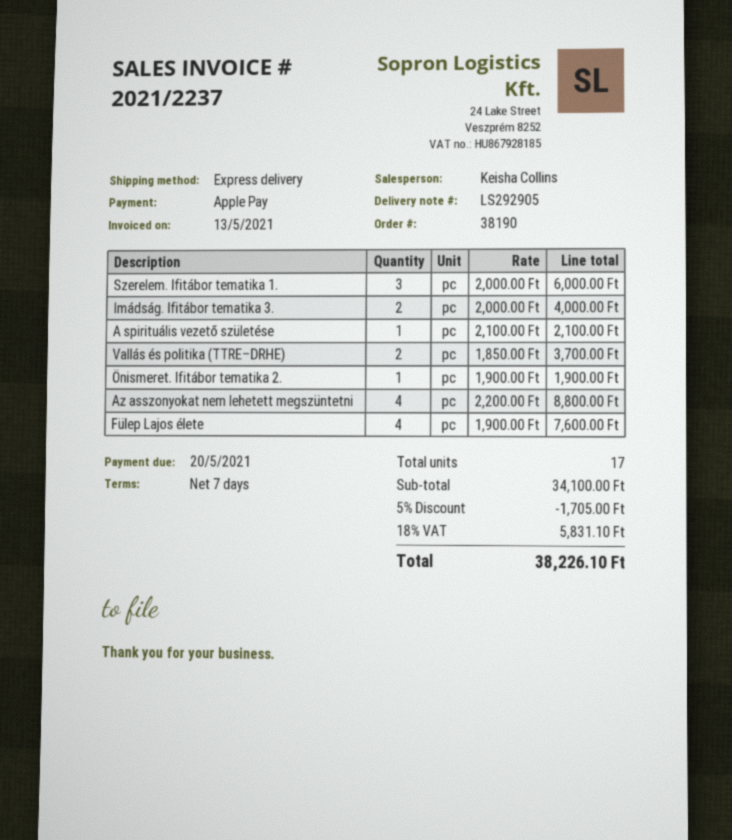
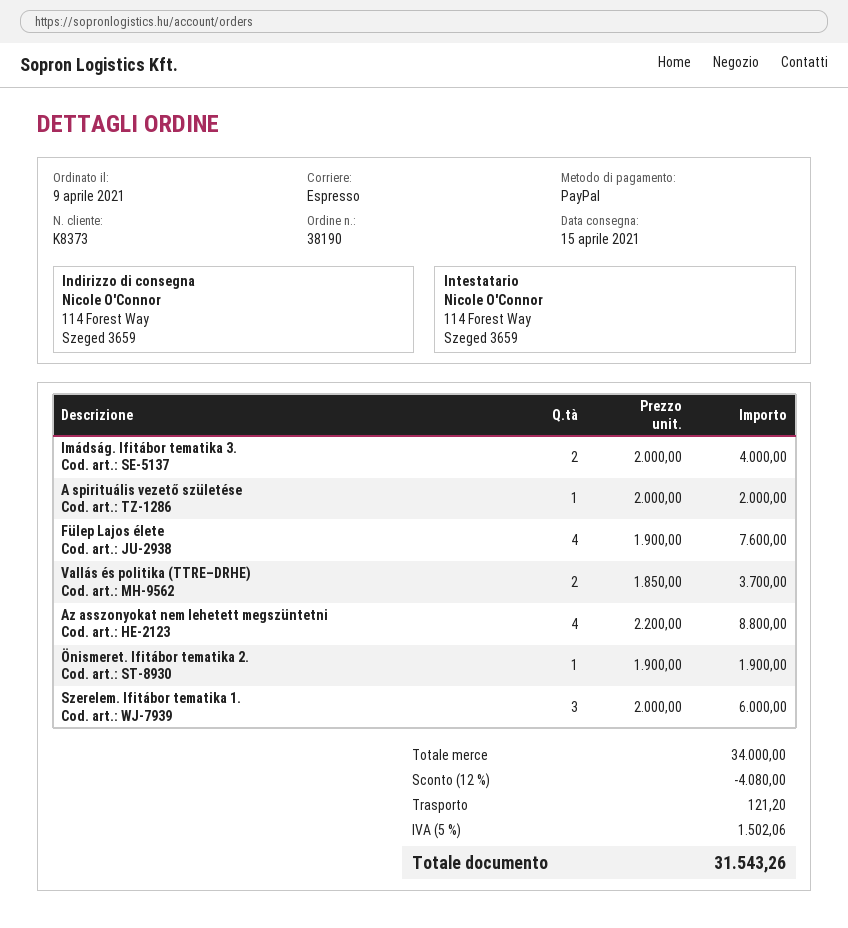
payment method: Apple Pay -> PayPal
A spirituális vezető születése: 1 x 2100.00 = 2100.00 -> 1 x 2000.00 = 2000.00
subtotal: 34100.00 -> 34000.00
discount: 5% = 1705.00 -> 12% = 4080.00
shipping: none -> 121.20
tax: 18% = 5831.10 -> 5% = 1502.06
total: 38226.10 -> 31543.26

